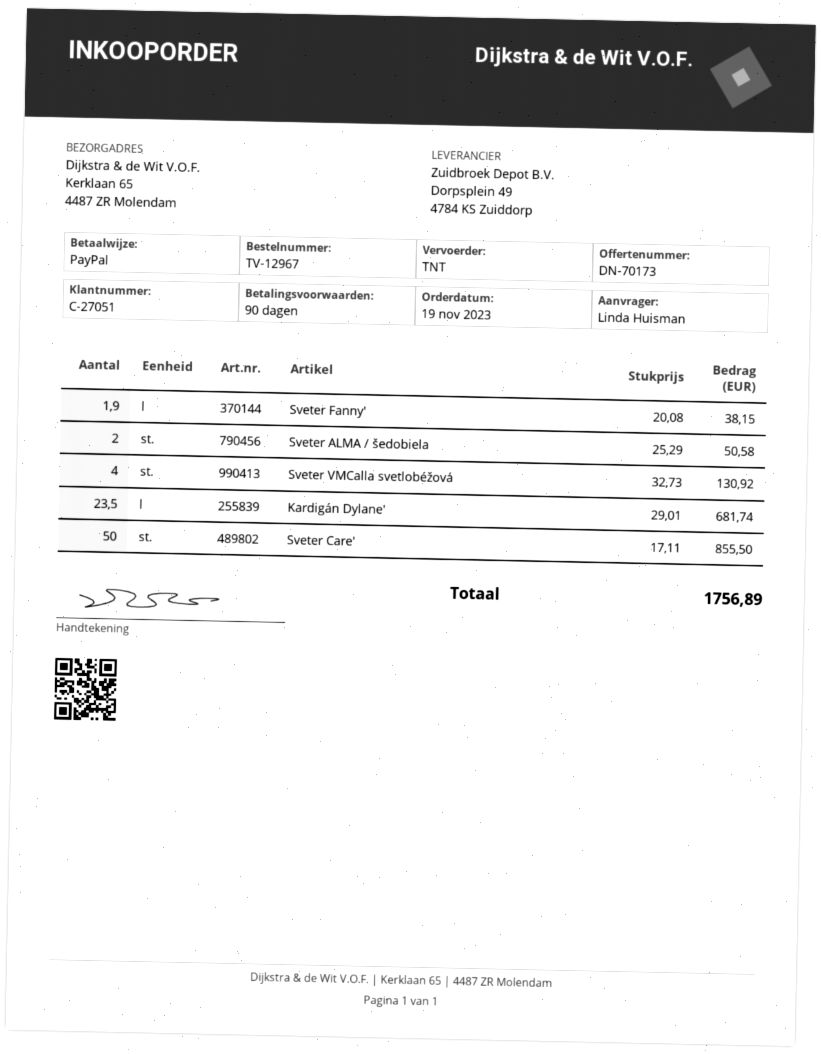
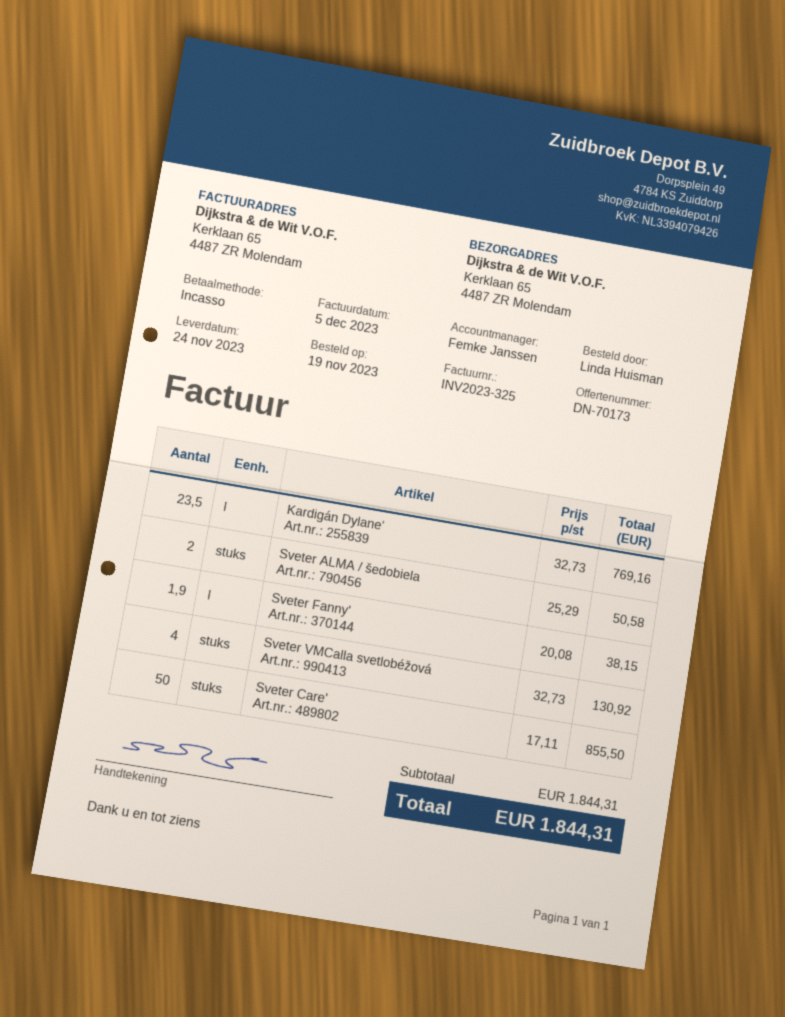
payment method: PayPal -> direct debit
Kardigán Dylane': 23.5 x 29.01 = 681.74 -> 23.5 x 32.73 = 769.16
total: 1756.89 -> 1844.31

